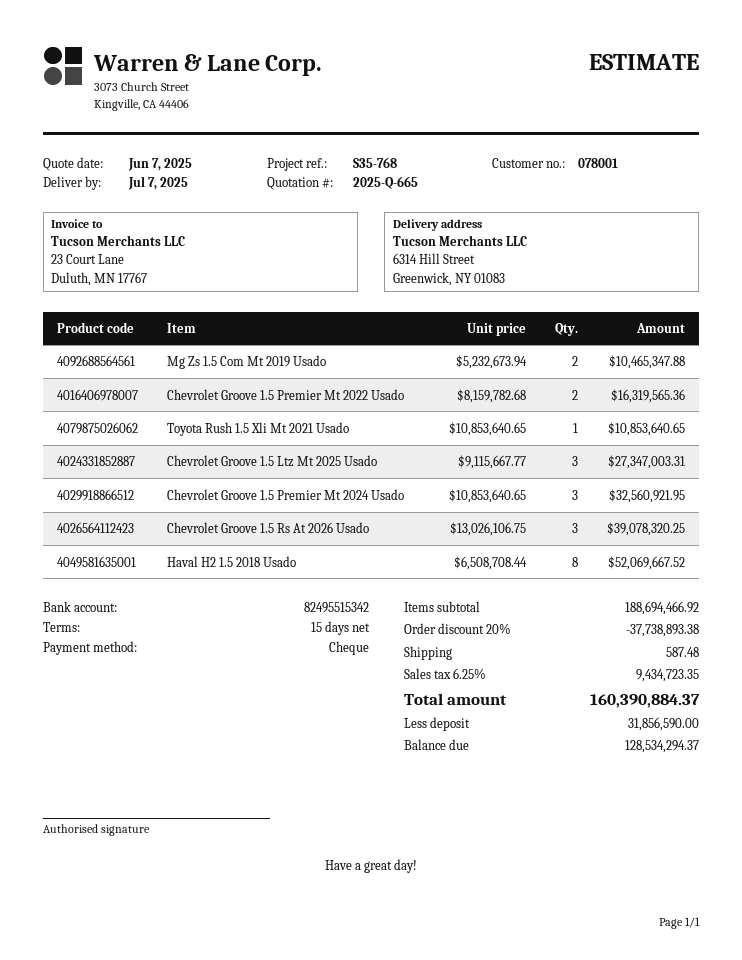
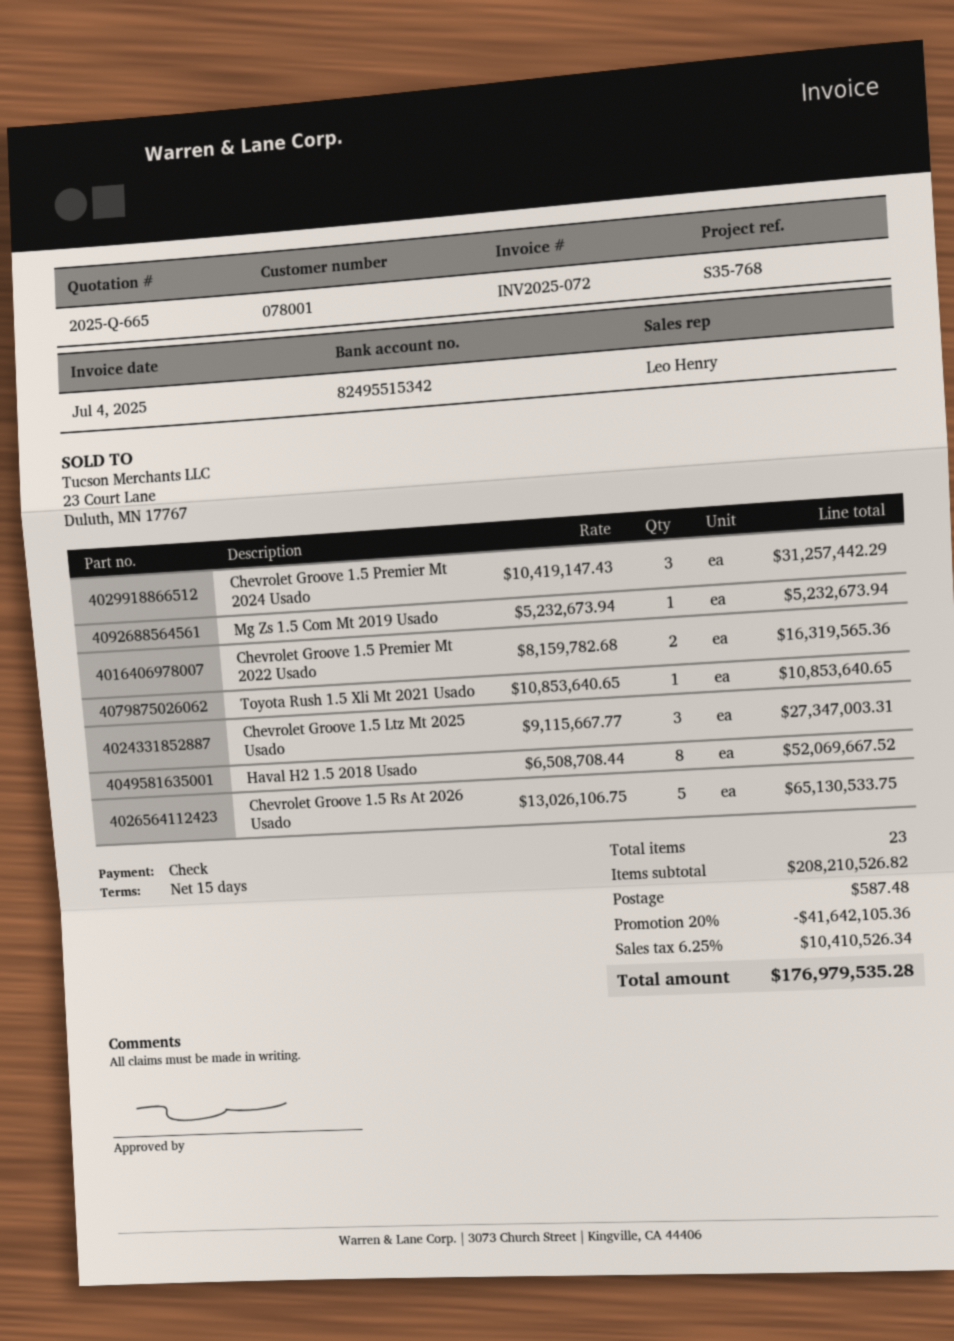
Mg Zs 1.5 Com Mt 2019 Usado: 2 x 5232673.94 = 10465347.88 -> 1 x 5232673.94 = 5232673.94
Chevrolet Groove 1.5 Premier Mt 2024 Usado: 3 x 10853640.65 = 32560921.95 -> 3 x 10419147.43 = 31257442.29
Chevrolet Groove 1.5 Rs At 2026 Usado: 3 x 13026106.75 = 39078320.25 -> 5 x 13026106.75 = 65130533.75
subtotal: 188694466.92 -> 208210526.82
discount: 20% = 37738893.38 -> 20% = 41642105.36
tax: 6.25% = 9434723.35 -> 6.25% = 10410526.34
total: 160390884.37 -> 176979535.28

